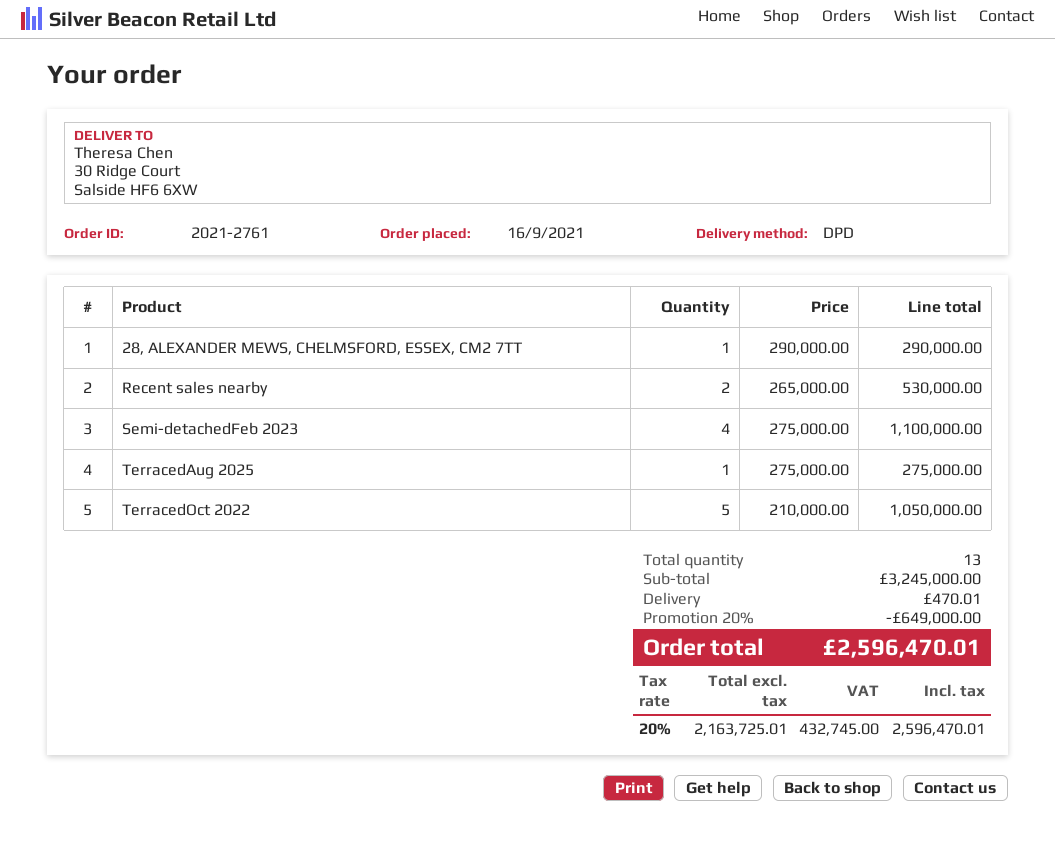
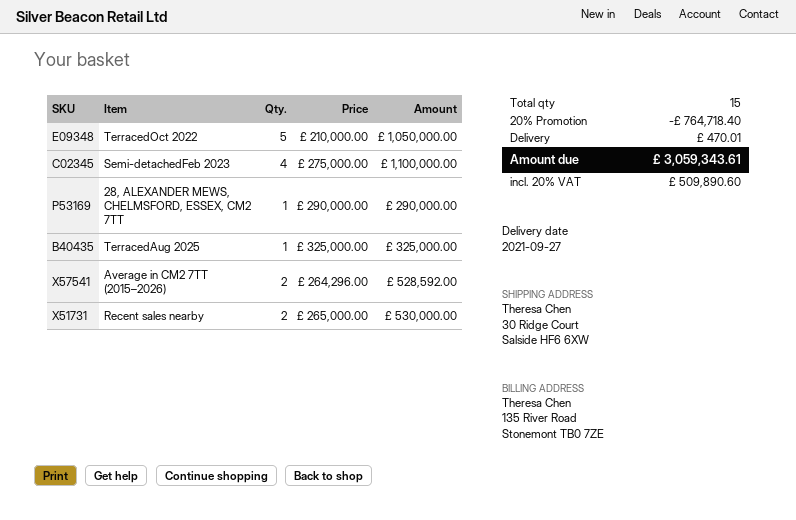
TerracedAug 2025: 1 x 275000.00 = 275000.00 -> 1 x 325000.00 = 325000.00
Average in CM2 7TT (2015–2026): none -> 2 x 264296.00 = 528592.00
total quantity: 13 -> 15
discount: 20% = 649000.00 -> 20% = 764718.40
tax: 20% = 432745.00 -> 20% = 509890.60
total: 2596470.01 -> 3059343.61

